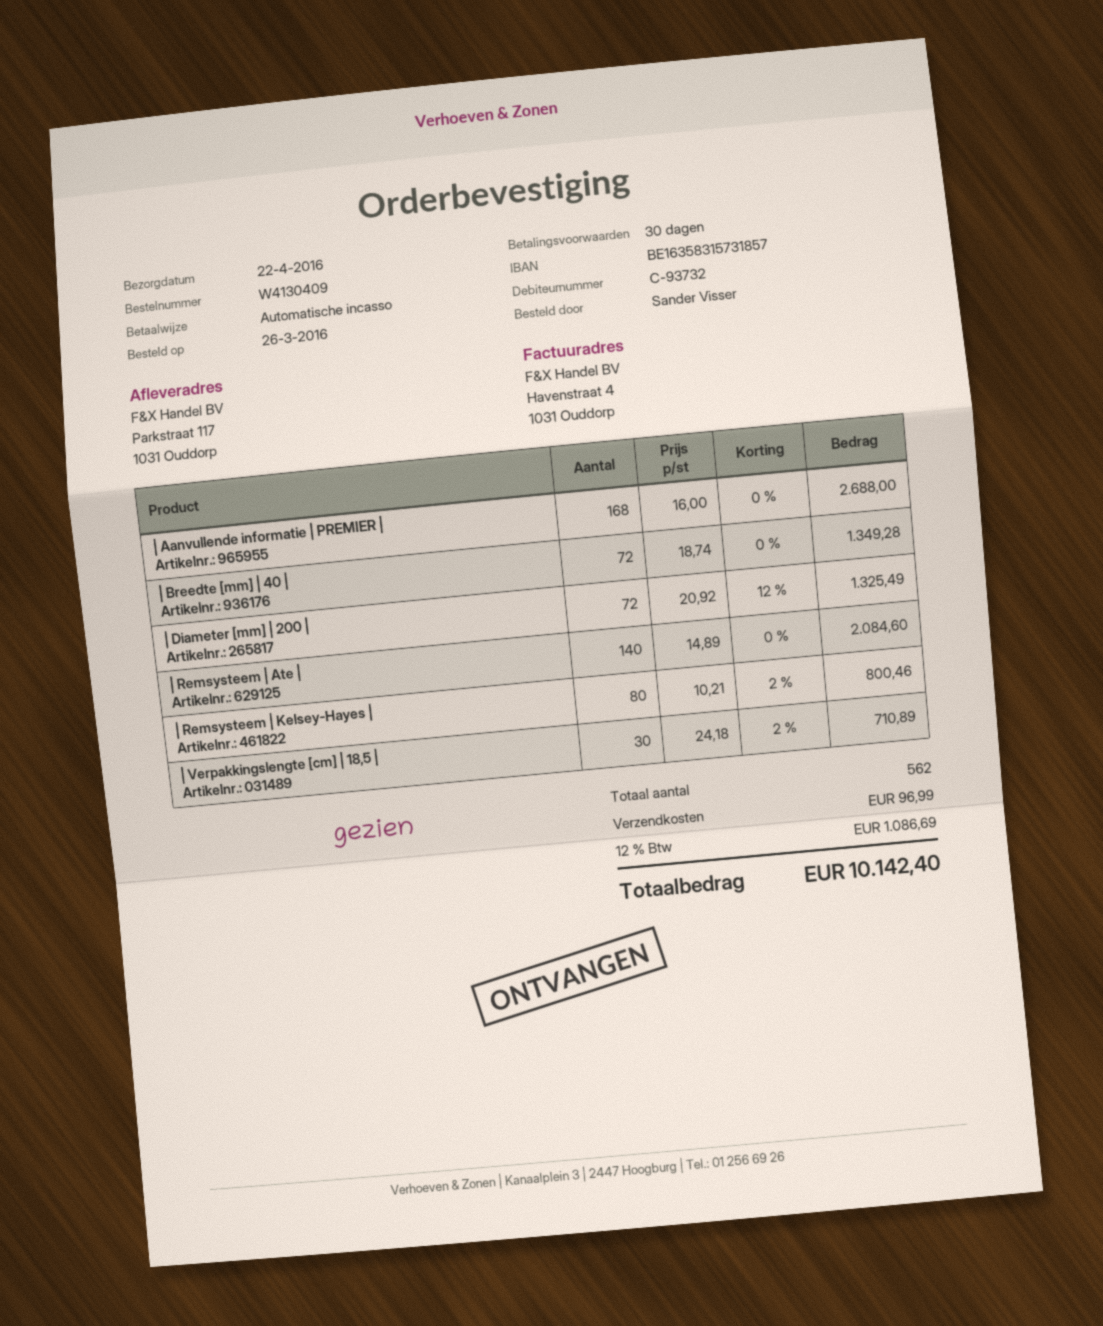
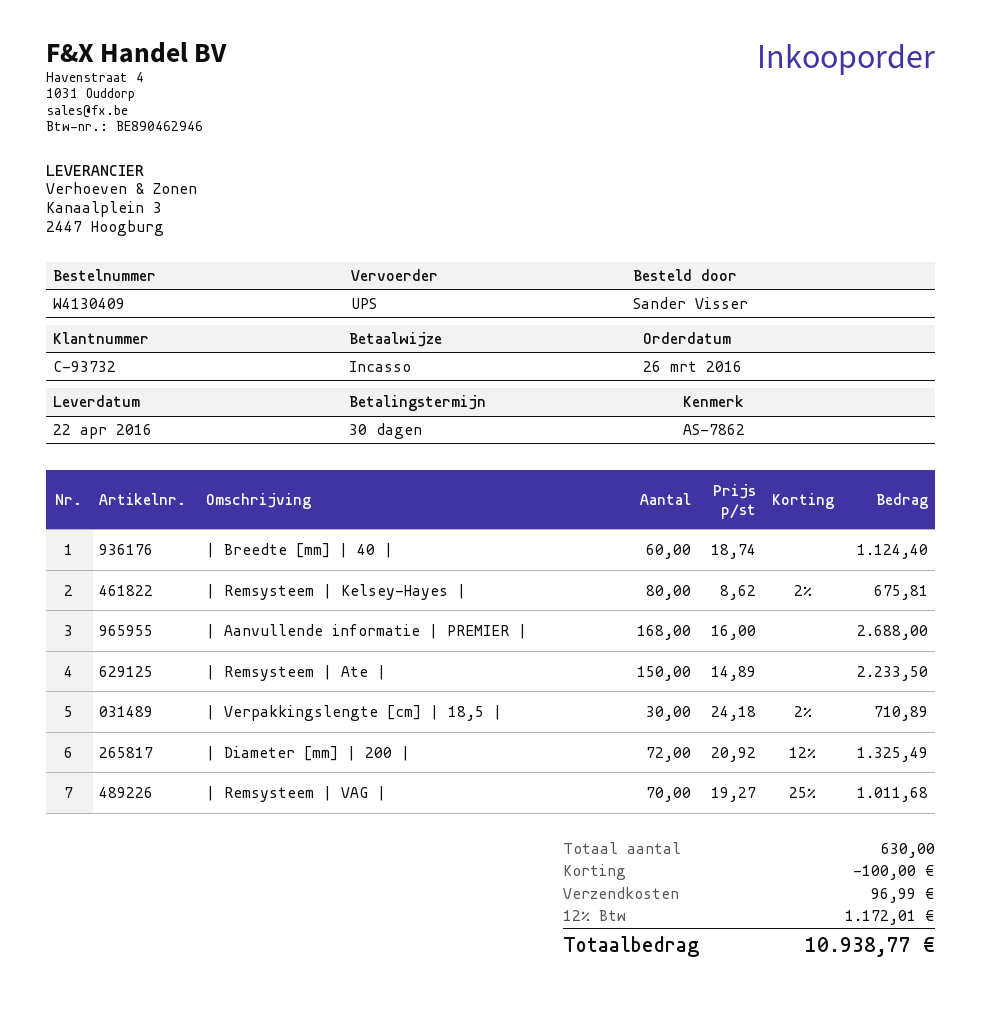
| Breedte [mm] | 40 |: 72 x 18.74 = 1349.28 -> 60 x 18.74 = 1124.40
| Remsysteem | Ate |: 140 x 14.89 = 2084.60 -> 150 x 14.89 = 2233.50
| Remsysteem | Kelsey-Hayes |: 80 x 10.21 - 2% = 800.46 -> 80 x 8.62 - 2% = 675.81
| Remsysteem | VAG |: none -> 70 x 19.27 - 25% = 1011.68
total quantity: 562 -> 630
discount: none -> 100.00
tax: 12% = 1086.69 -> 12% = 1172.01
total: 10142.40 -> 10938.77

